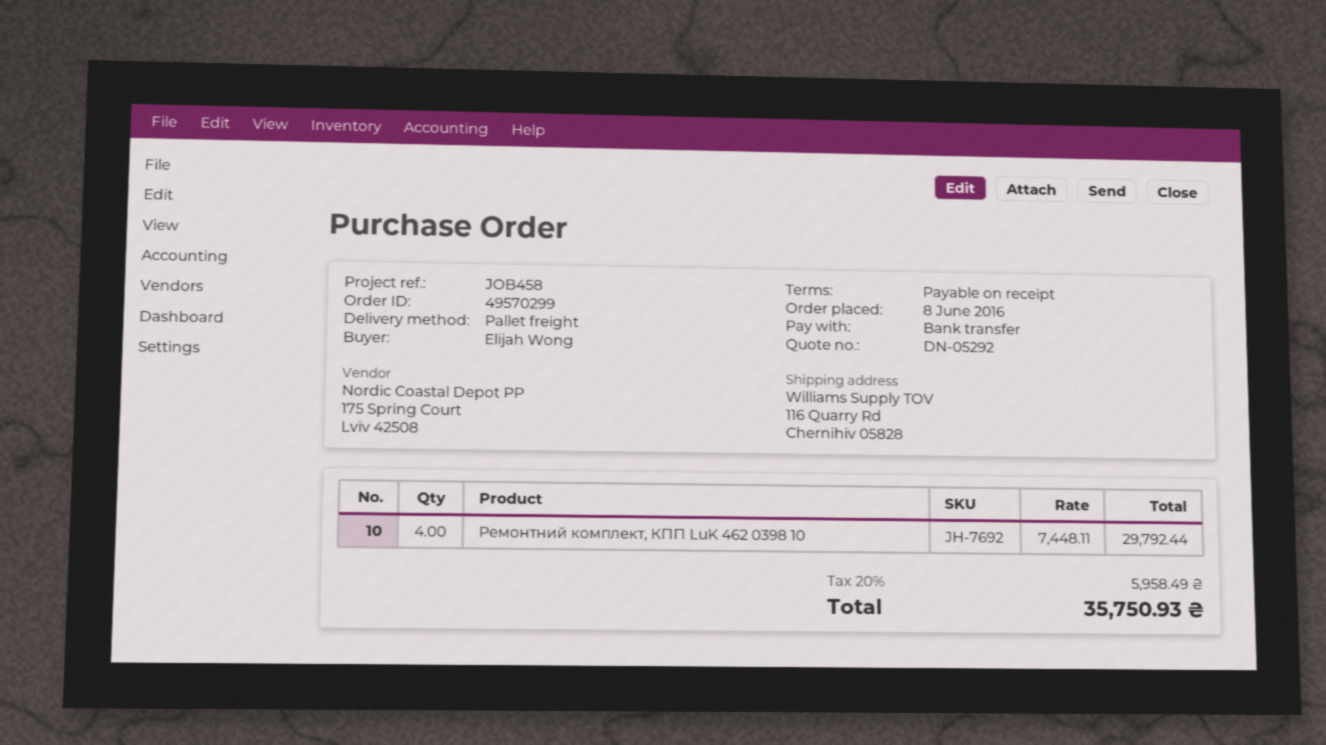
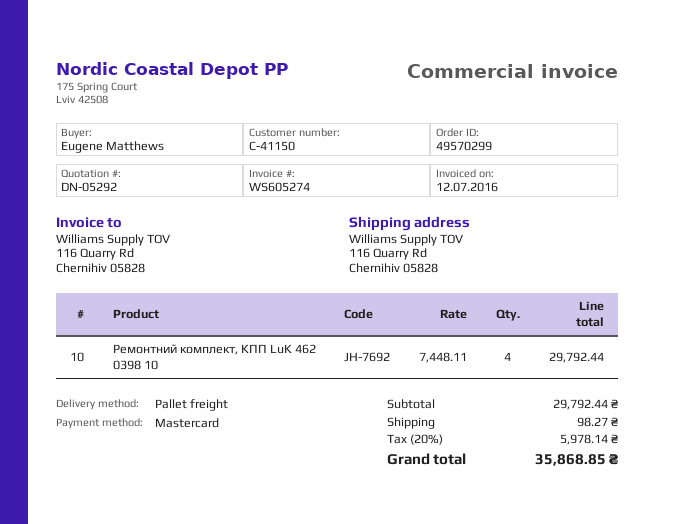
ordered by: Elijah Wong -> Eugene Matthews
payment method: bank transfer -> Mastercard
shipping: none -> 98.27
tax: 20% = 5958.49 -> 20% = 5978.14
total: 35750.93 -> 35868.85

